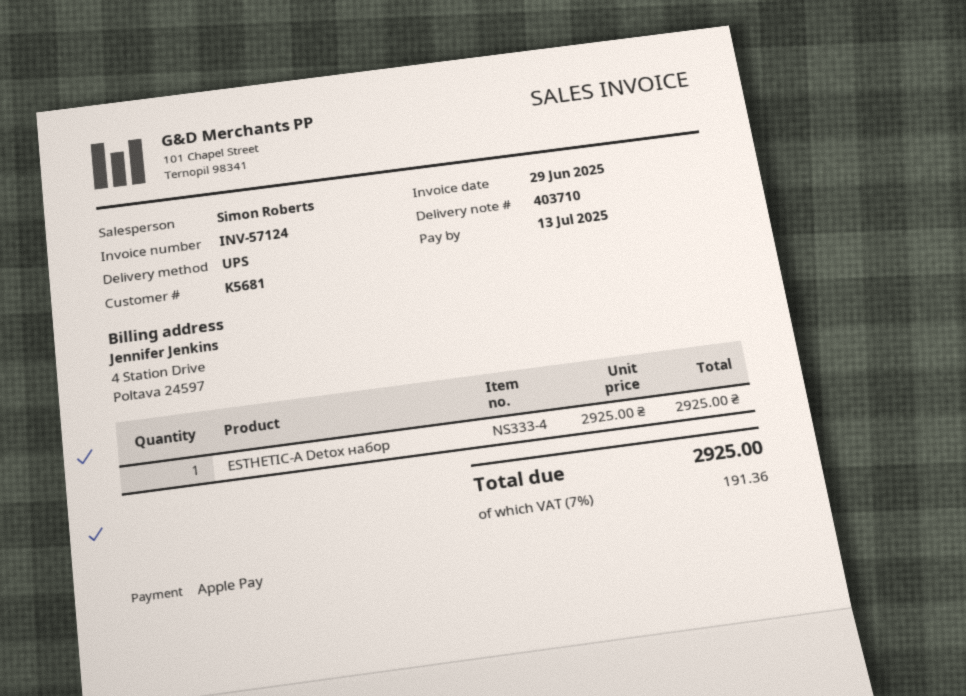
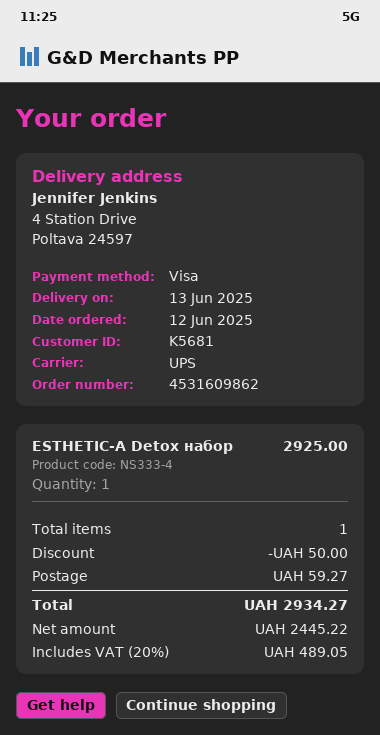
payment method: Apple Pay -> Visa
discount: none -> 50.00
shipping: none -> 59.27
tax: 7% = 191.36 -> 20% = 489.05
total: 2925.00 -> 2934.27

